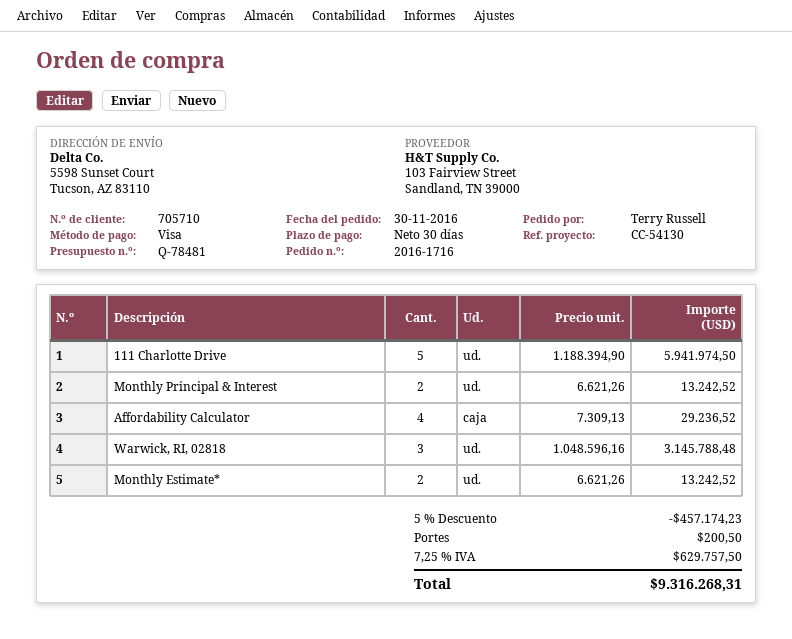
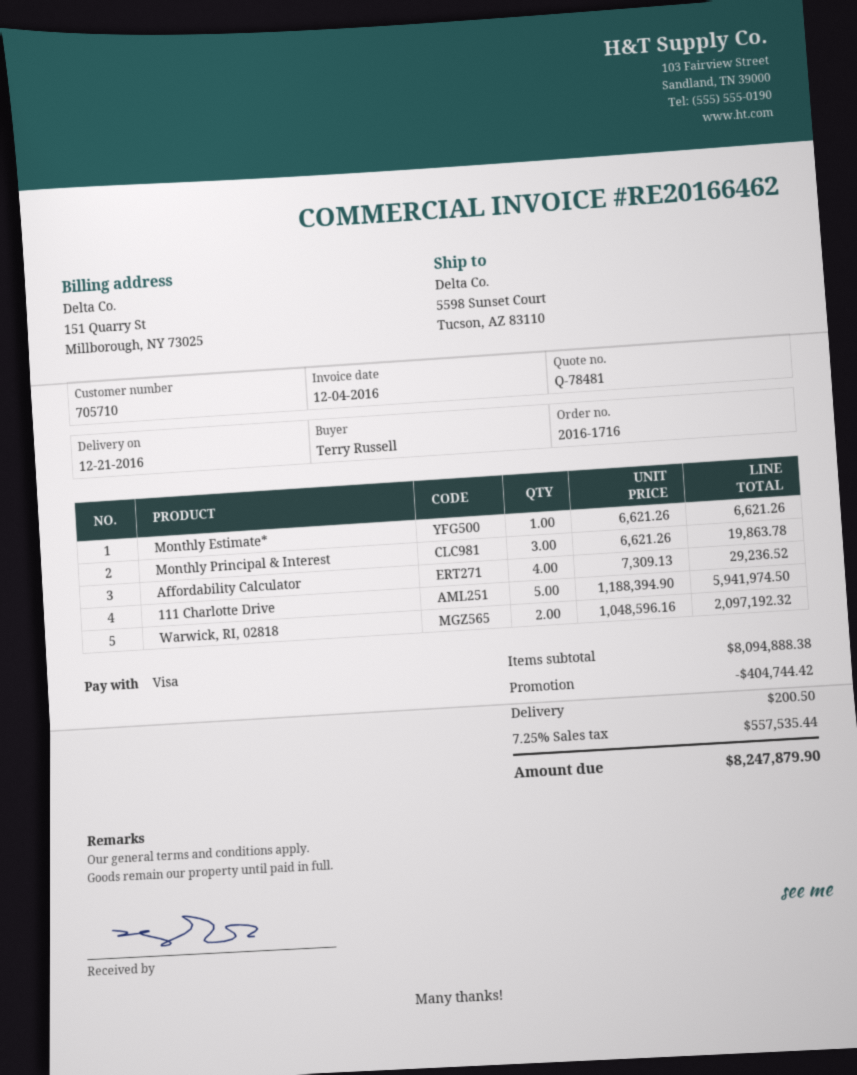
Monthly Principal & Interest: 2 x 6621.26 = 13242.52 -> 3 x 6621.26 = 19863.78
Warwick, RI, 02818: 3 x 1048596.16 = 3145788.48 -> 2 x 1048596.16 = 2097192.32
Monthly Estimate*: 2 x 6621.26 = 13242.52 -> 1 x 6621.26 = 6621.26
discount: 457174.23 -> 404744.42
tax: 7.25% = 629757.50 -> 7.25% = 557535.44
total: 9316268.31 -> 8247879.90

